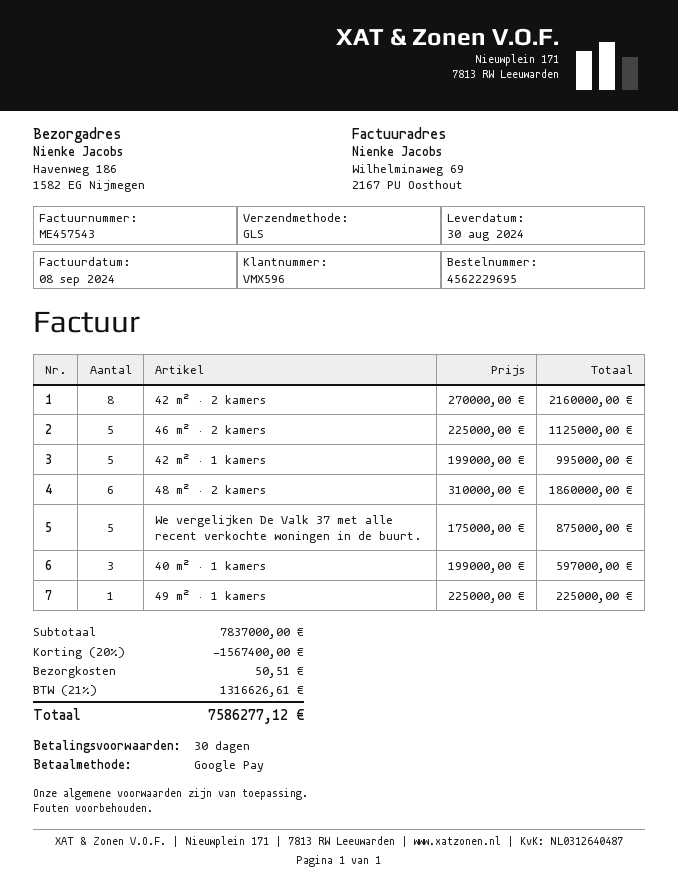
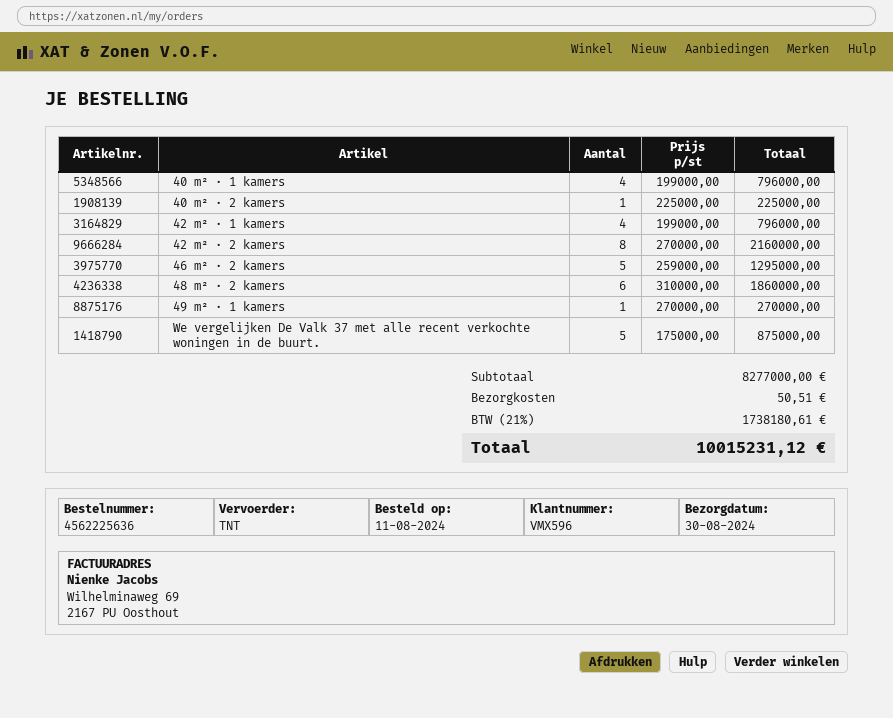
order number: 4562229695 -> 4562225636
shipping method: GLS -> TNT
46 m² · 2 kamers: 5 x 225000.00 = 1125000.00 -> 5 x 259000.00 = 1295000.00
42 m² · 1 kamers: 5 x 199000.00 = 995000.00 -> 4 x 199000.00 = 796000.00
40 m² · 1 kamers: 3 x 199000.00 = 597000.00 -> 4 x 199000.00 = 796000.00
49 m² · 1 kamers: 1 x 225000.00 = 225000.00 -> 1 x 270000.00 = 270000.00
40 m² · 2 kamers: none -> 1 x 225000.00 = 225000.00
subtotal: 7837000.00 -> 8277000.00
discount: 20% = 1567400.00 -> none
tax: 21% = 1316626.61 -> 21% = 1738180.61
total: 7586277.12 -> 10015231.12

